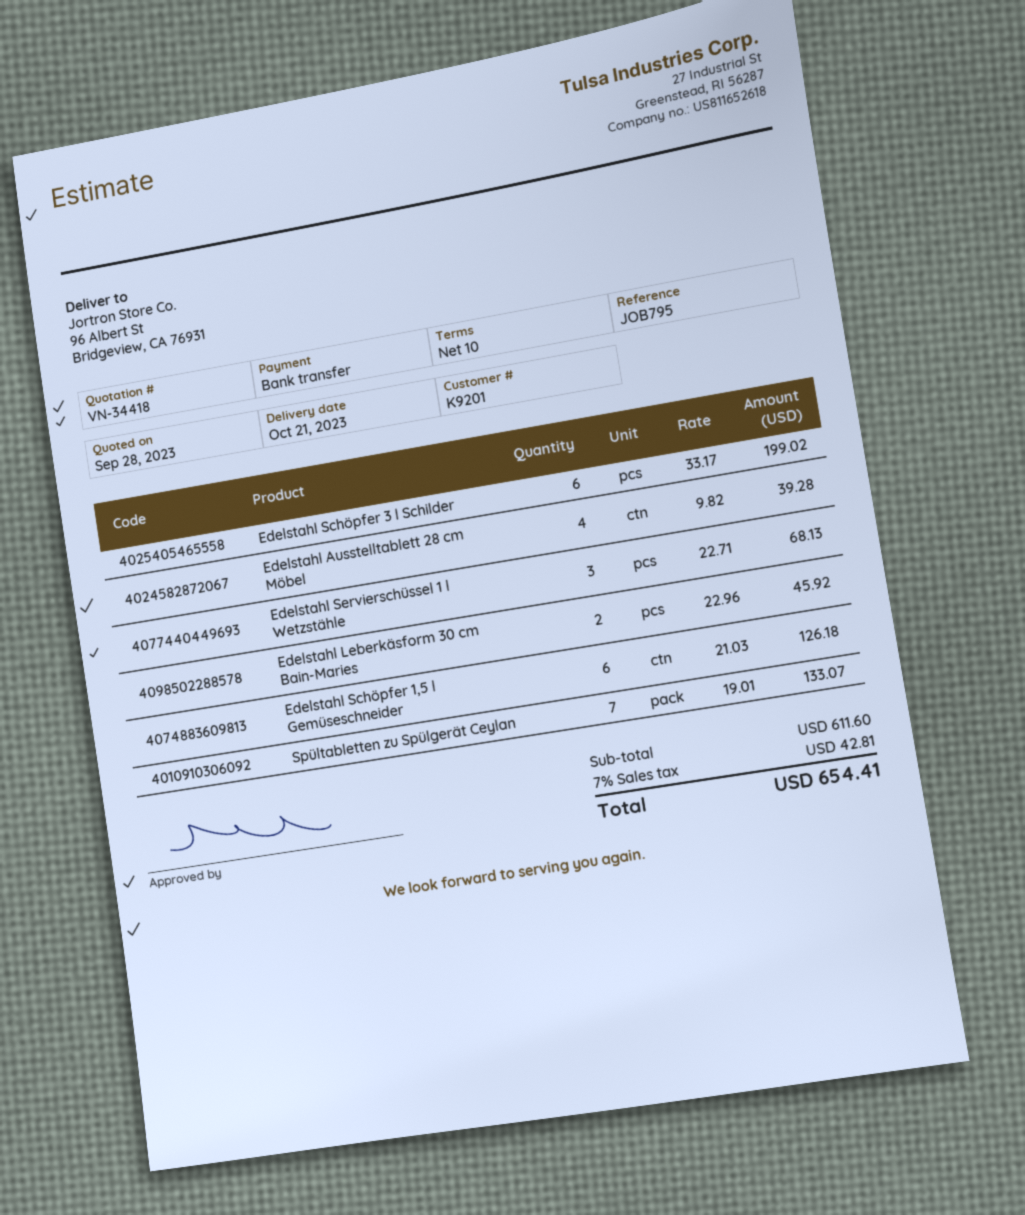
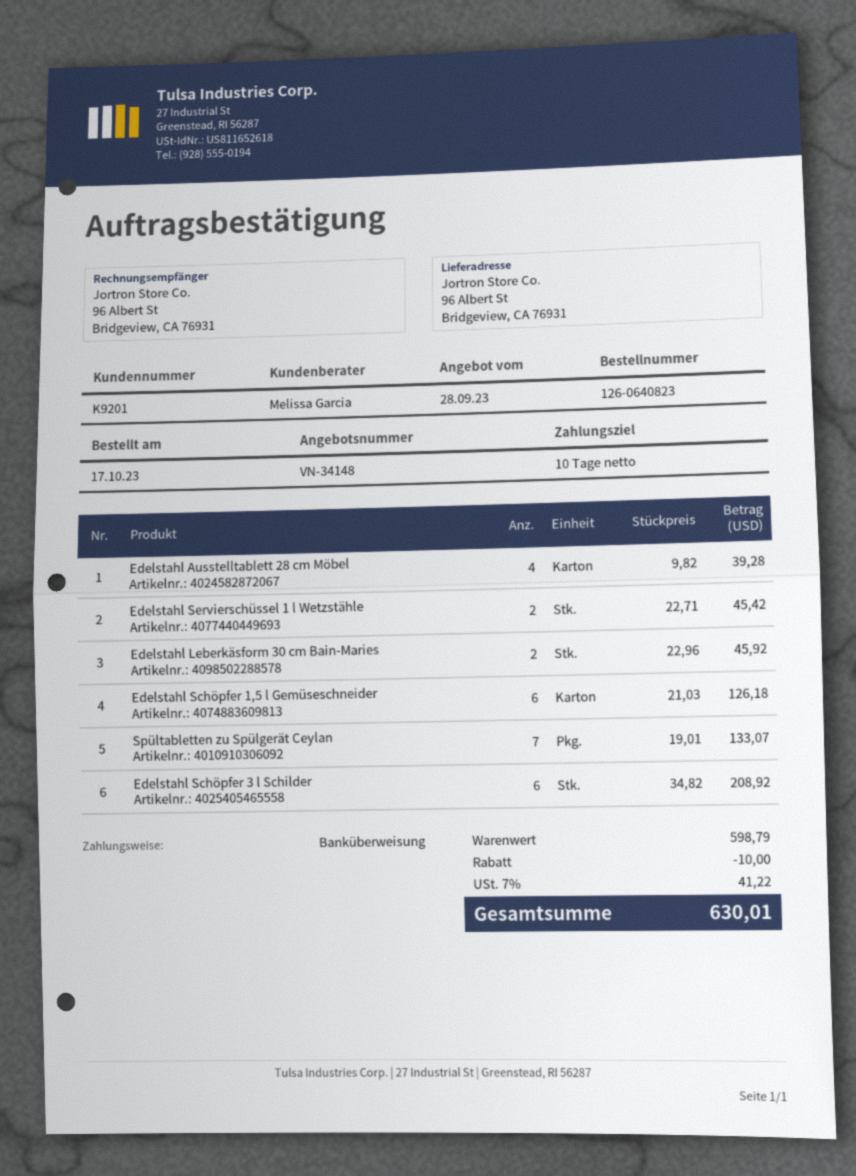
quote number: VN-34418 -> VN-34148
Edelstahl Schöpfer 3 l Schilder: 6 x 33.17 = 199.02 -> 6 x 34.82 = 208.92
Edelstahl Servierschüssel 1 l Wetzstähle: 3 x 22.71 = 68.13 -> 2 x 22.71 = 45.42
subtotal: 611.60 -> 598.79
discount: none -> 10.00
tax: 7% = 42.81 -> 7% = 41.22
total: 654.41 -> 630.01

